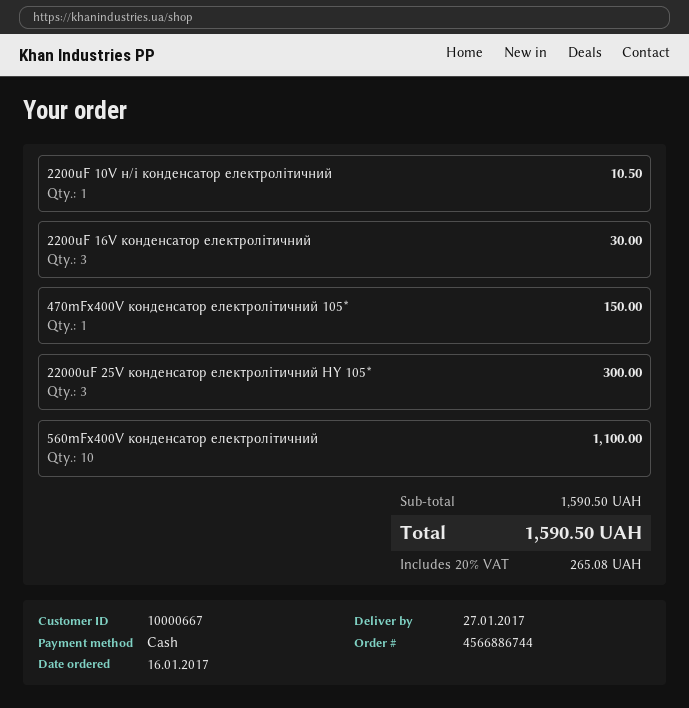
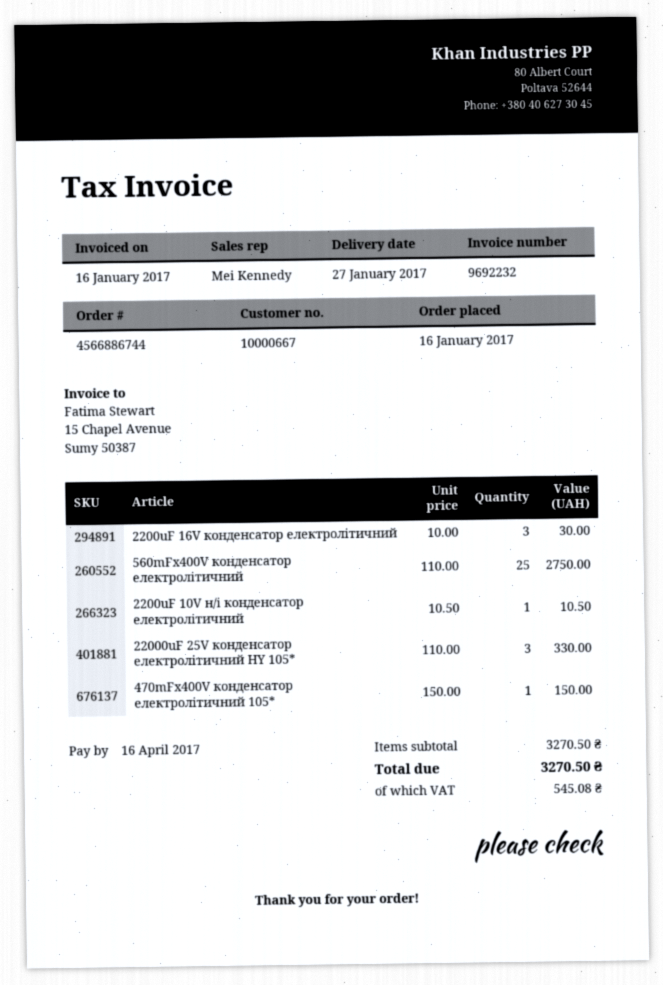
22000uF 25V конденсатор електролітичний HY 105*: 3 for 300.00 -> 3 for 330.00
560mFx400V конденсатор електролітичний: 10 for 1100.00 -> 25 for 2750.00
subtotal: 1590.50 -> 3270.50
tax: 265.08 -> 545.08
total: 1590.50 -> 3270.50

